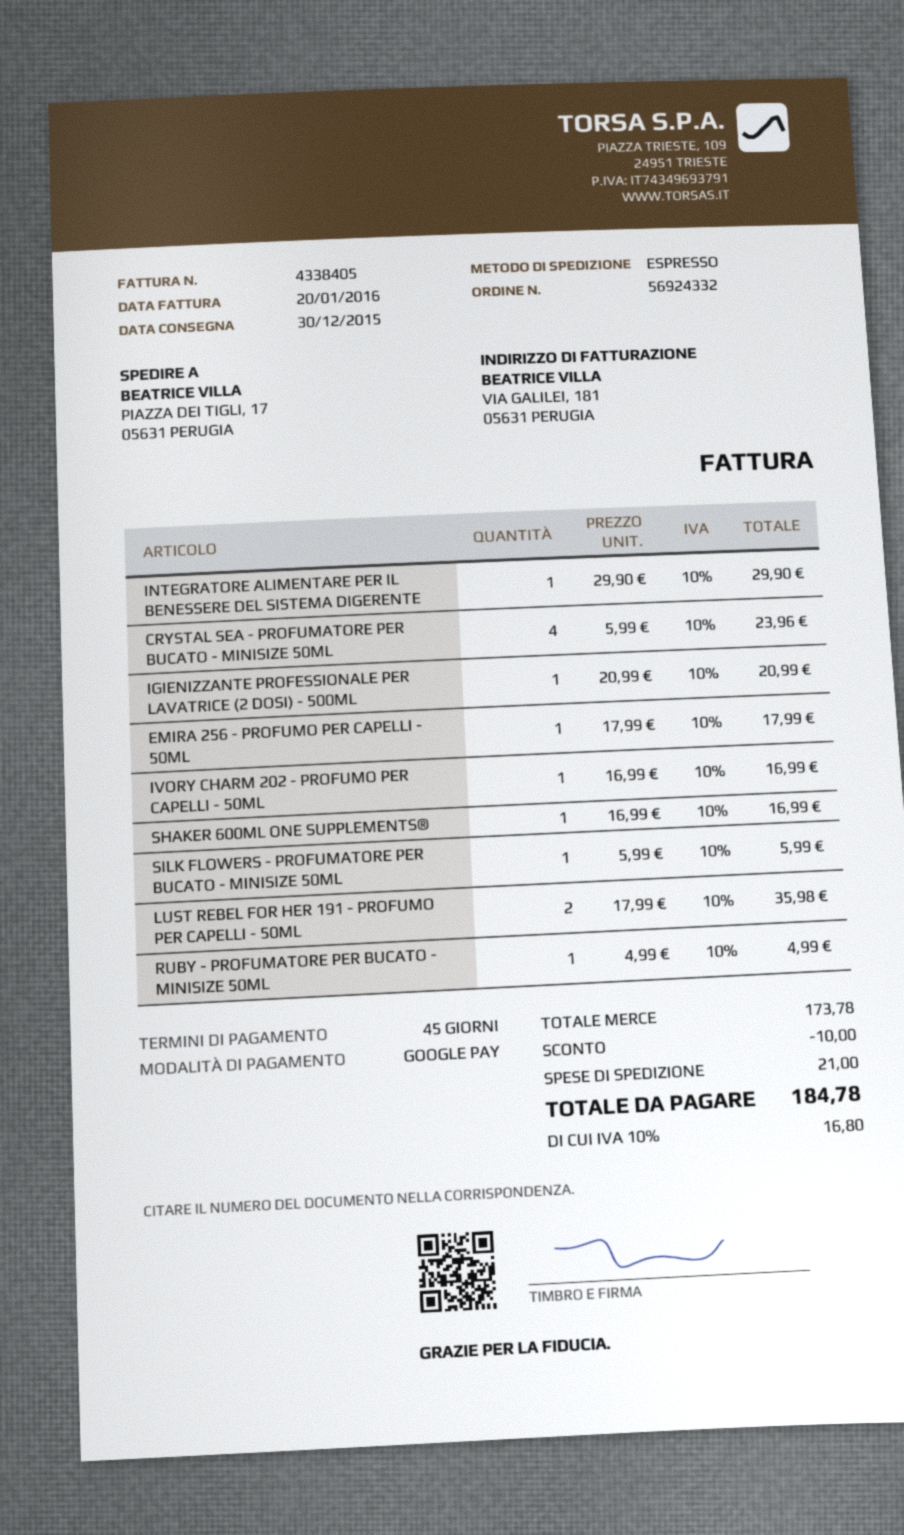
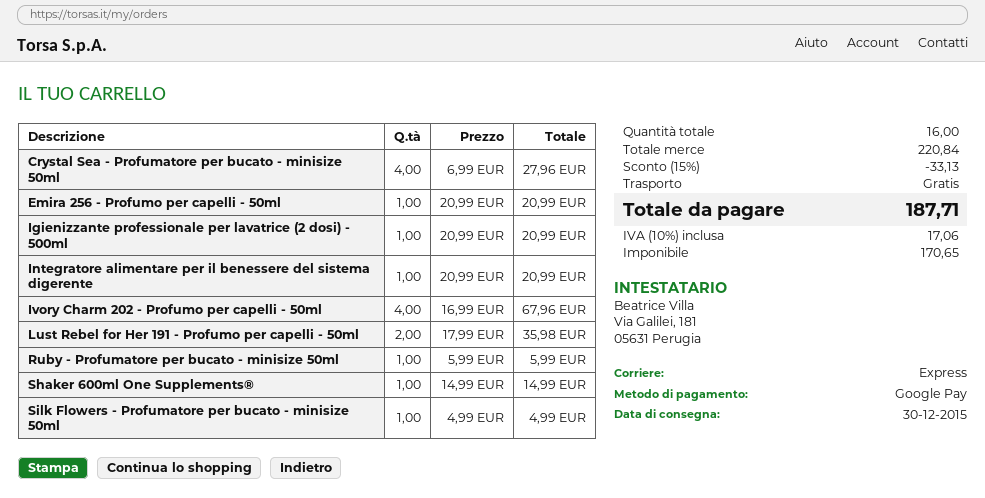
INTEGRATORE ALIMENTARE PER IL BENESSERE DEL SISTEMA DIGERENTE: 1 x 29.90 = 29.90 -> 1 x 20.99 = 20.99
CRYSTAL SEA - PROFUMATORE PER BUCATO - MINISIZE 50ML: 4 x 5.99 = 23.96 -> 4 x 6.99 = 27.96
EMIRA 256 - PROFUMO PER CAPELLI - 50ML: 1 x 17.99 = 17.99 -> 1 x 20.99 = 20.99
IVORY CHARM 202 - PROFUMO PER CAPELLI - 50ML: 1 x 16.99 = 16.99 -> 4 x 16.99 = 67.96
SHAKER 600ML ONE SUPPLEMENTS®: 1 x 16.99 = 16.99 -> 1 x 14.99 = 14.99
SILK FLOWERS - PROFUMATORE PER BUCATO - MINISIZE 50ML: 1 x 5.99 = 5.99 -> 1 x 4.99 = 4.99
RUBY - PROFUMATORE PER BUCATO - MINISIZE 50ML: 1 x 4.99 = 4.99 -> 1 x 5.99 = 5.99
subtotal: 173.78 -> 220.84
discount: 10.00 -> 33.13
shipping: 21.00 -> 0.00
tax: 10% = 16.80 -> 10% = 17.06
total: 184.78 -> 187.71

